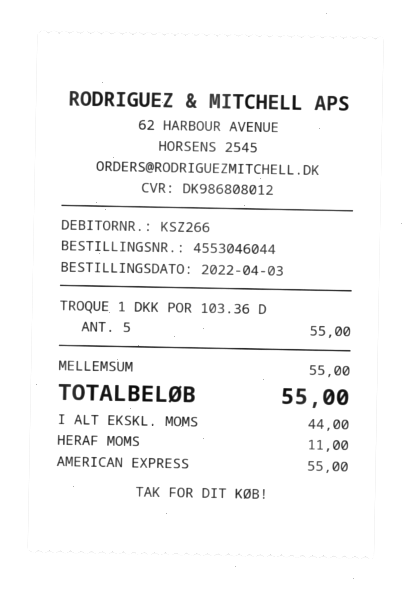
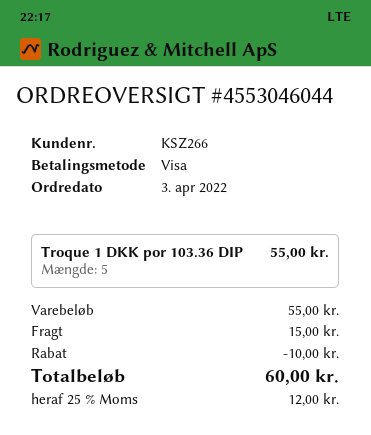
payment method: American Express -> Visa
discount: none -> 10.00
shipping: none -> 15.00
tax: 11.00 -> 12.00
total: 55.00 -> 60.00

